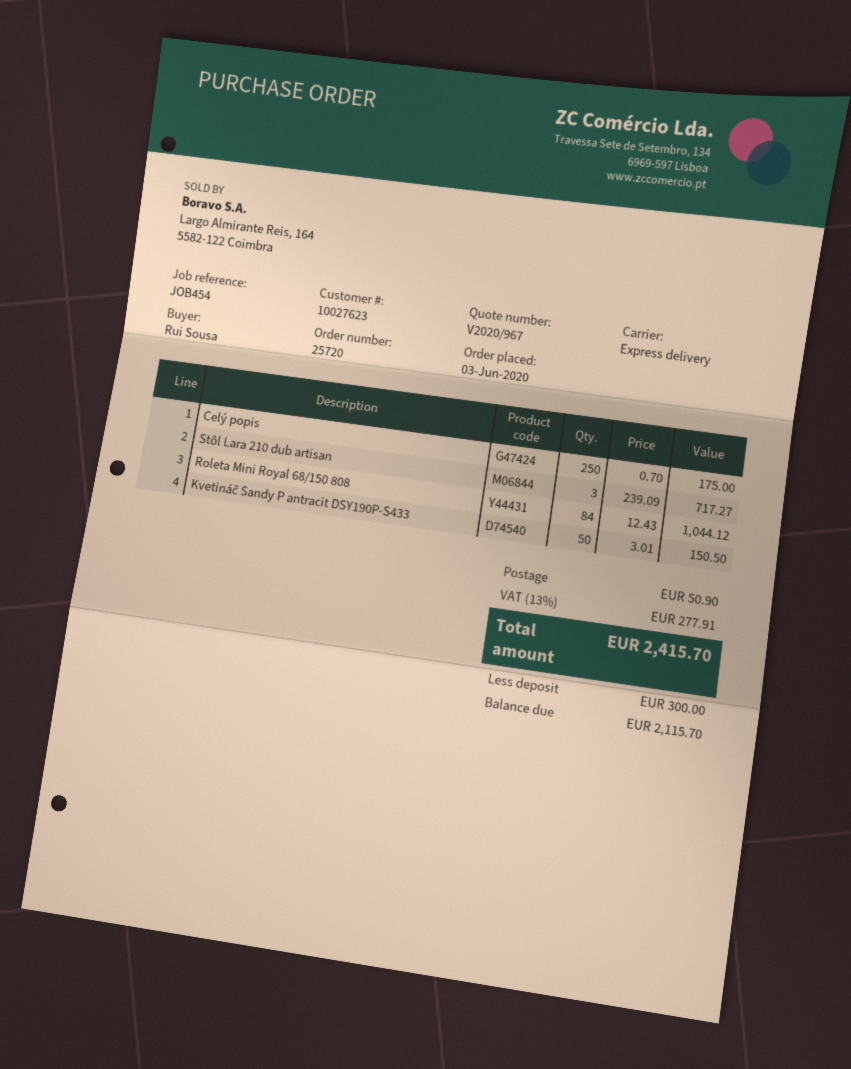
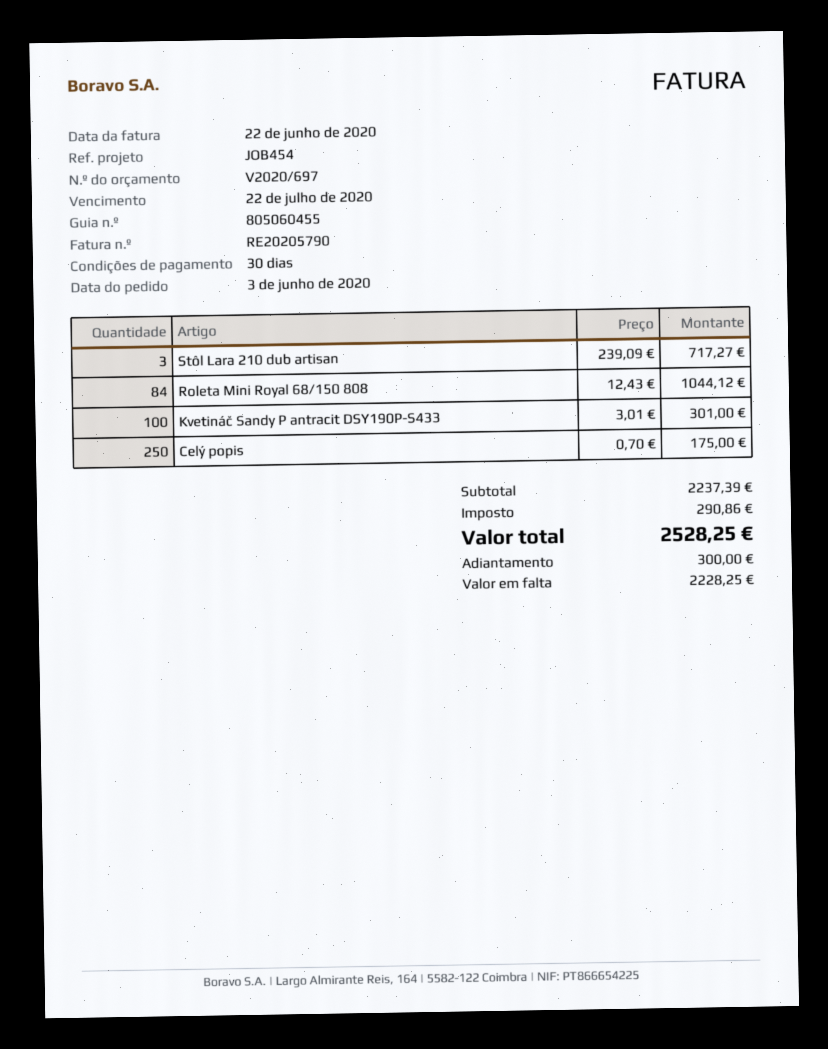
quote number: V2020/967 -> V2020/697
Kvetináč Sandy P antracit DSY190P-S433: 50 x 3.01 = 150.50 -> 100 x 3.01 = 301.00
shipping: 50.90 -> none
tax: 277.91 -> 290.86
total: 2415.70 -> 2528.25
balance: 2115.70 -> 2228.25

